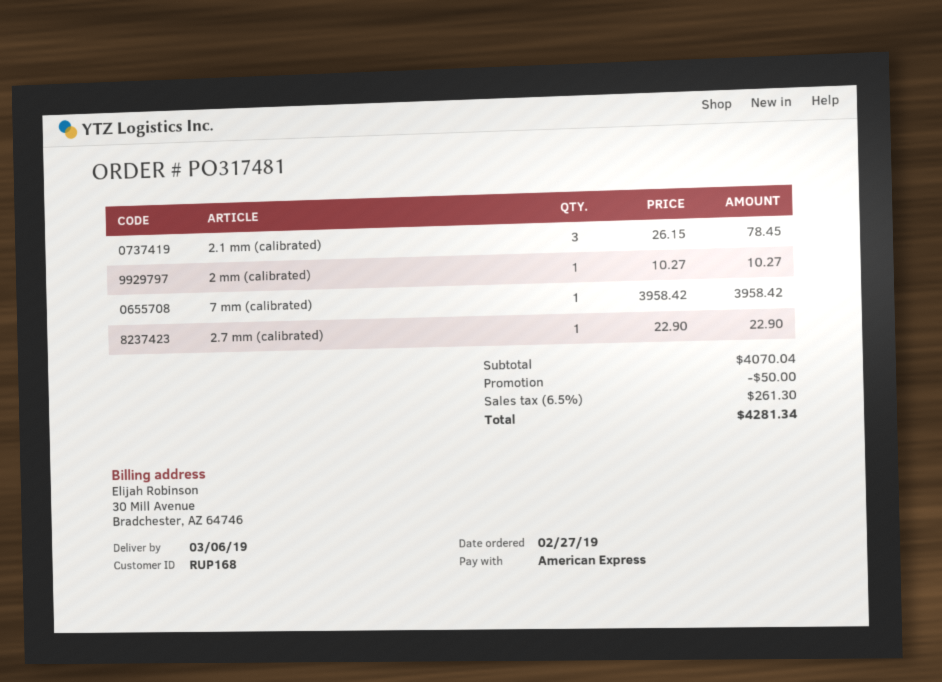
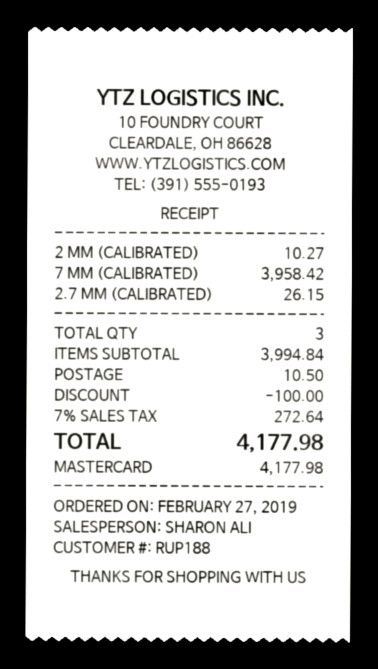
customer number: RUP168 -> RUP188
payment method: American Express -> Mastercard
2.1 mm (calibrated): 3 x 26.15 = 78.45 -> none
2.7 mm (calibrated): 1 x 22.90 = 22.90 -> 1 x 26.15 = 26.15
subtotal: 4070.04 -> 3994.84
discount: 50.00 -> 100.00
shipping: none -> 10.50
tax: 6.5% = 261.30 -> 7% = 272.64
total: 4281.34 -> 4177.98

